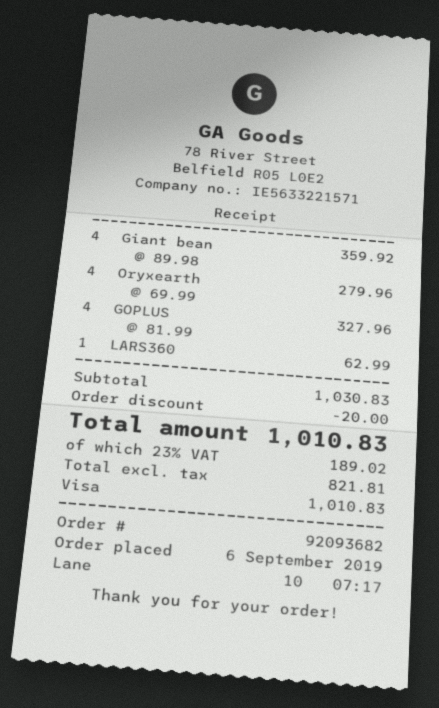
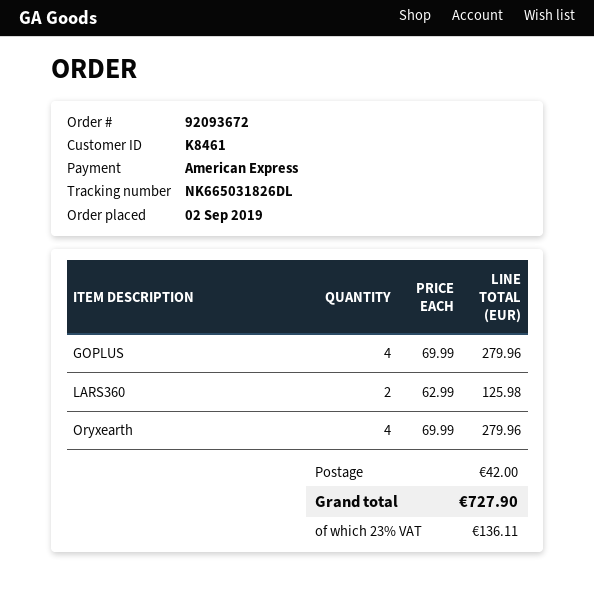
order number: 92093682 -> 92093672
order date: 2019-09-06 -> 2019-09-02
payment method: Visa -> American Express
Giant bean: 4 x 89.98 = 359.92 -> none
GOPLUS: 4 x 81.99 = 327.96 -> 4 x 69.99 = 279.96
LARS360: 1 x 62.99 = 62.99 -> 2 x 62.99 = 125.98
discount: 20.00 -> none
shipping: none -> 42.00
tax: 23% = 189.02 -> 23% = 136.11
total: 1010.83 -> 727.90

